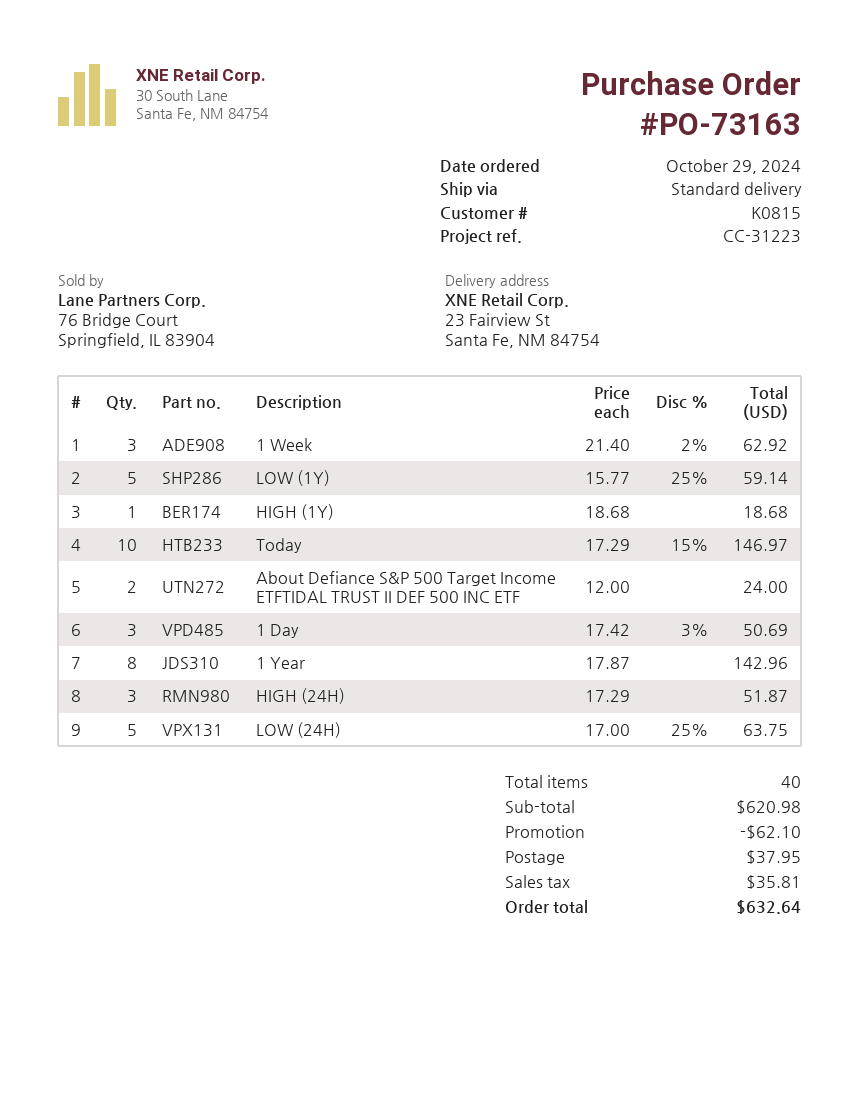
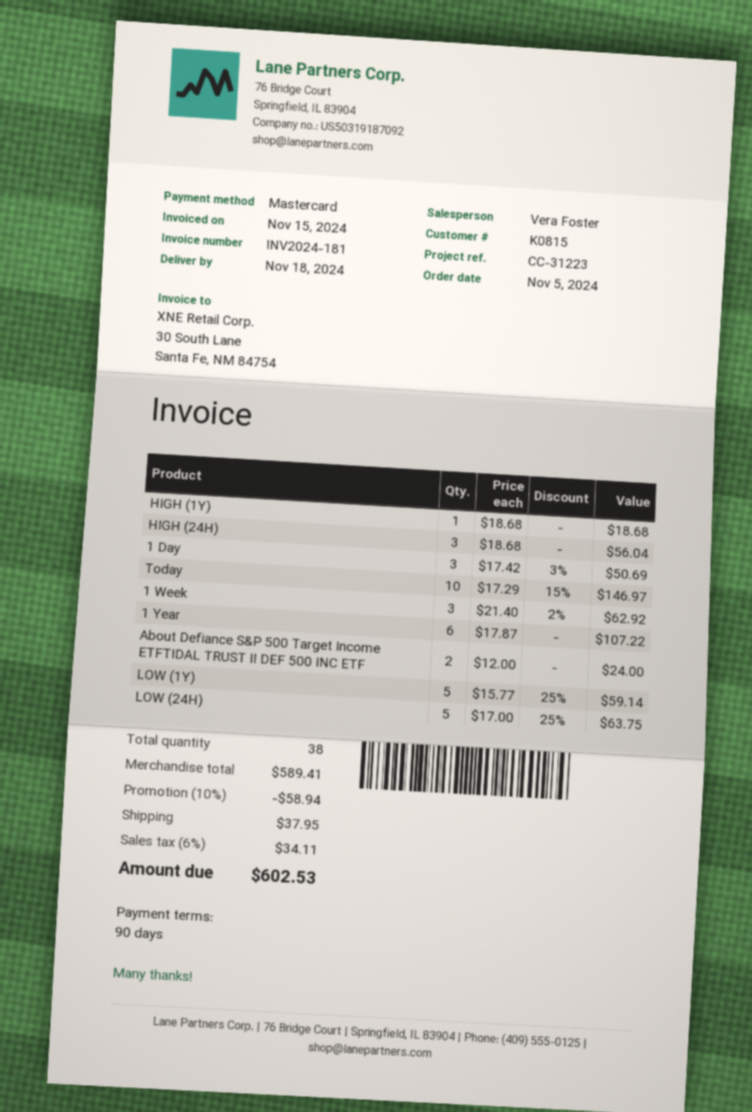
order date: 2024-10-29 -> 2024-11-05
1 Year: 8 x 17.87 = 142.96 -> 6 x 17.87 = 107.22
HIGH (24H): 3 x 17.29 = 51.87 -> 3 x 18.68 = 56.04
total quantity: 40 -> 38
subtotal: 620.98 -> 589.41
discount: 62.10 -> 58.94
tax: 35.81 -> 34.11
total: 632.64 -> 602.53

